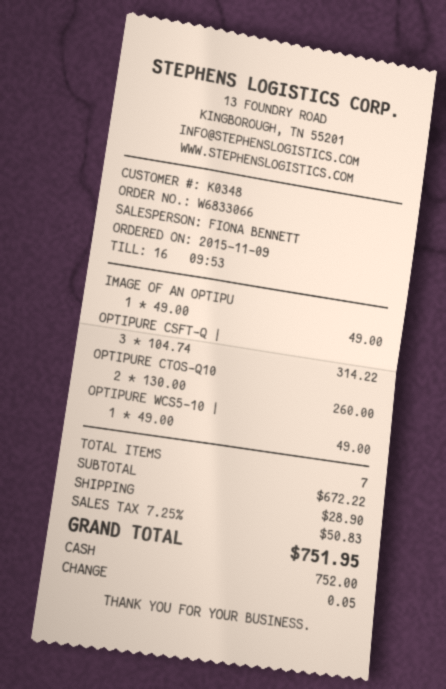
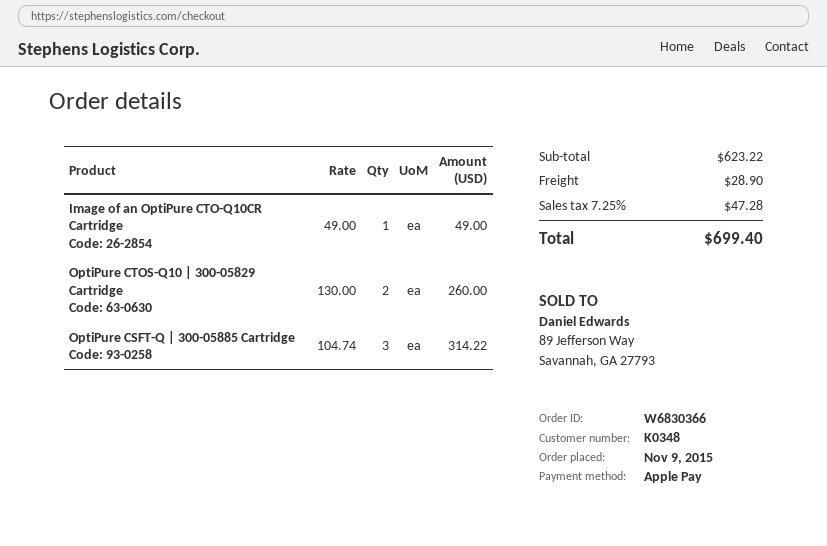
order number: W6833066 -> W6830366
payment method: cash -> Apple Pay
OPTIPURE WCS5-10 |: 1 x 49.00 = 49.00 -> none
subtotal: 672.22 -> 623.22
tax: 7.25% = 50.83 -> 7.25% = 47.28
total: 751.95 -> 699.40

